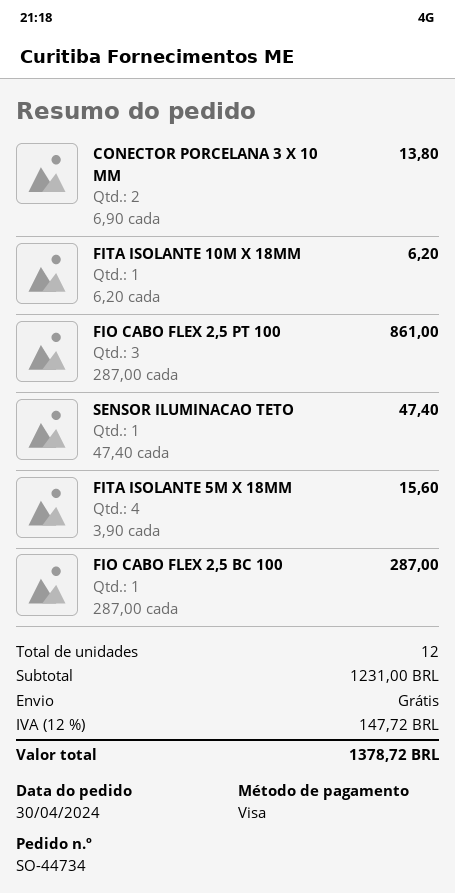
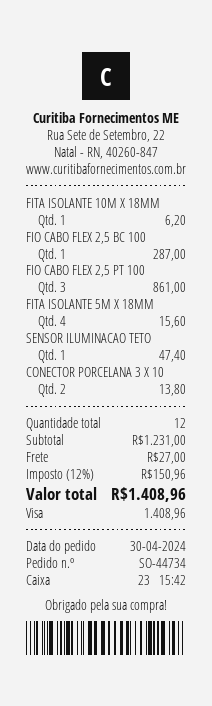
shipping: 0.00 -> 27.00
tax: 12% = 147.72 -> 12% = 150.96
total: 1378.72 -> 1408.96

